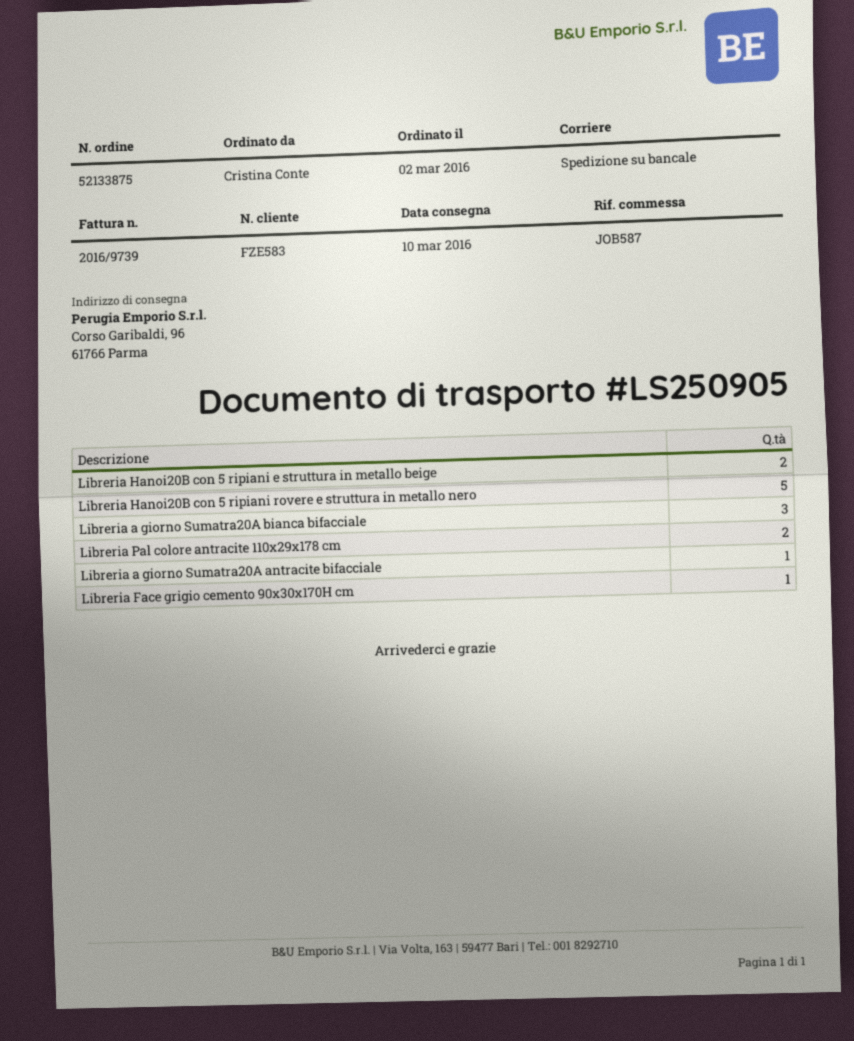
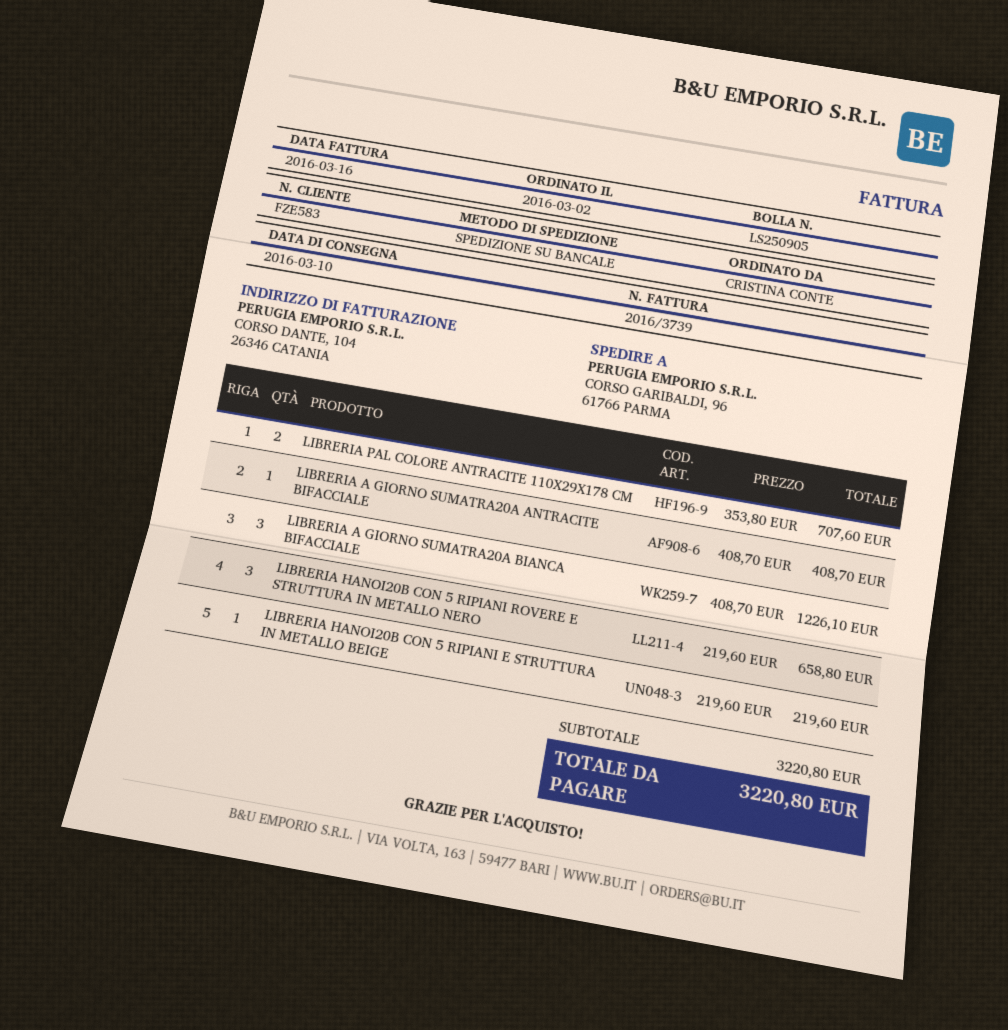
invoice number: 2016/9739 -> 2016/3739
Libreria Hanoi20B con 5 ripiani e struttura in metallo beige: 2 -> 1
Libreria Hanoi20B con 5 ripiani rovere e struttura in metallo nero: 5 -> 3
Libreria Face grigio cemento 90x30x170H cm: 1 -> none

